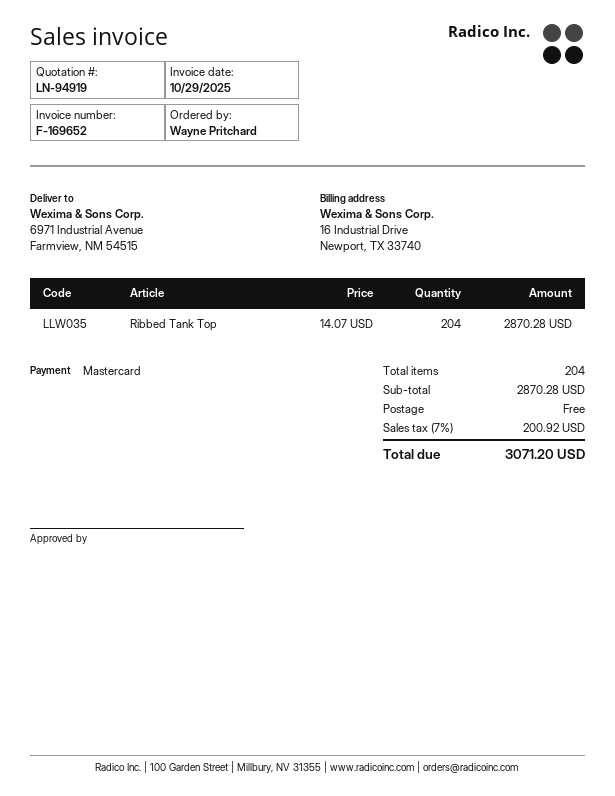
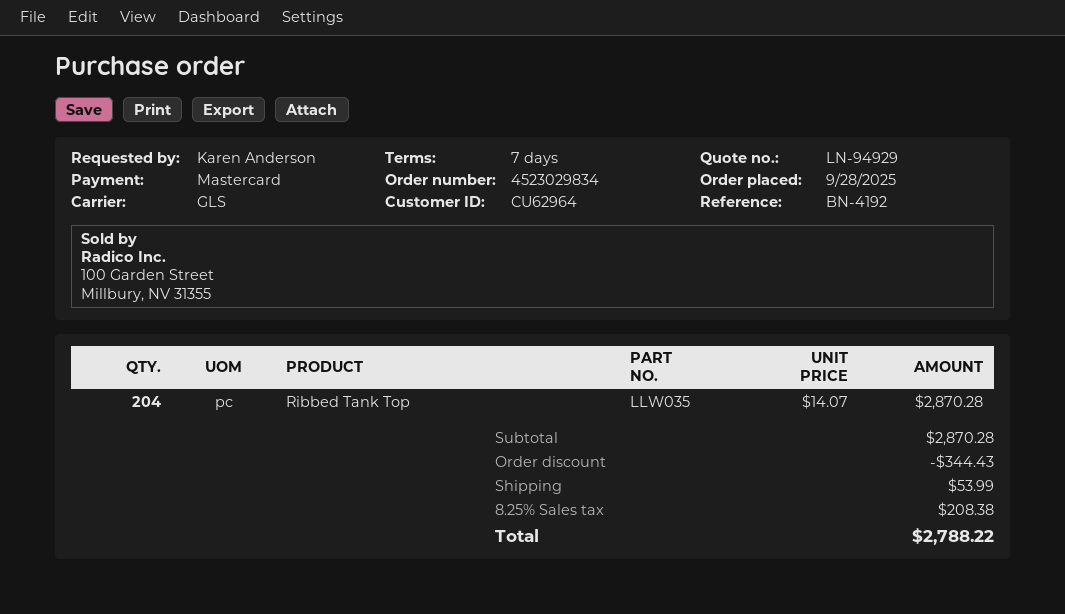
quote number: LN-94919 -> LN-94929
ordered by: Wayne Pritchard -> Karen Anderson
discount: none -> 344.43
shipping: 0.00 -> 53.99
tax: 7% = 200.92 -> 8.25% = 208.38
total: 3071.20 -> 2788.22

